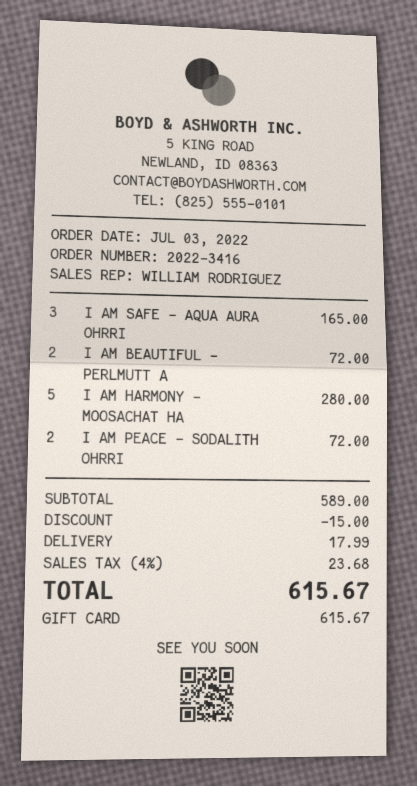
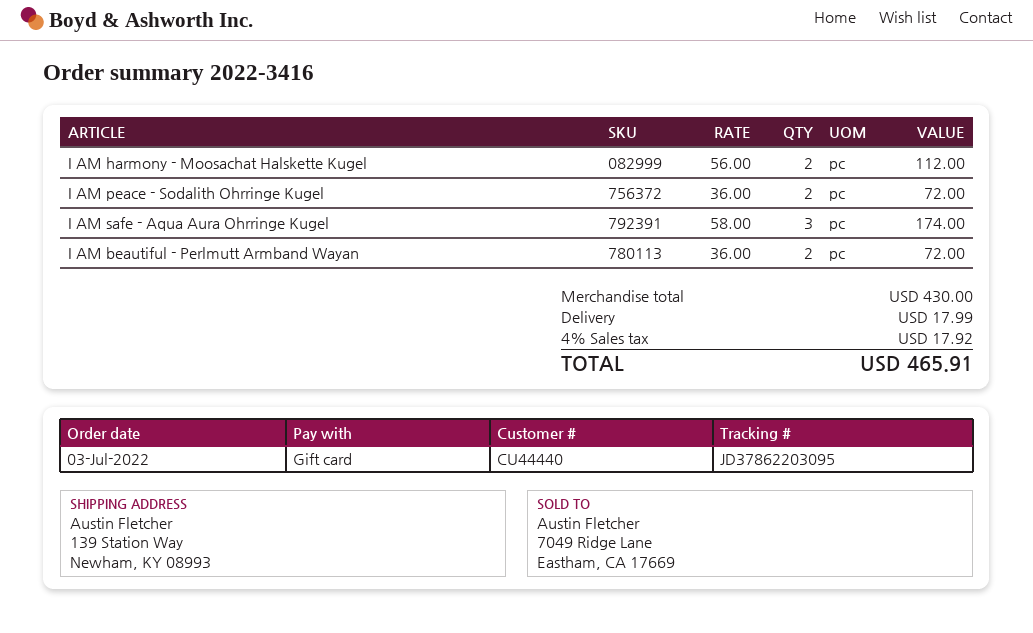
I AM SAFE - AQUA AURA OHRRI: 3 for 165.00 -> 3 for 174.00
I AM HARMONY - MOOSACHAT HA: 5 for 280.00 -> 2 for 112.00
subtotal: 589.00 -> 430.00
discount: 15.00 -> none
tax: 4% = 23.68 -> 4% = 17.92
total: 615.67 -> 465.91

